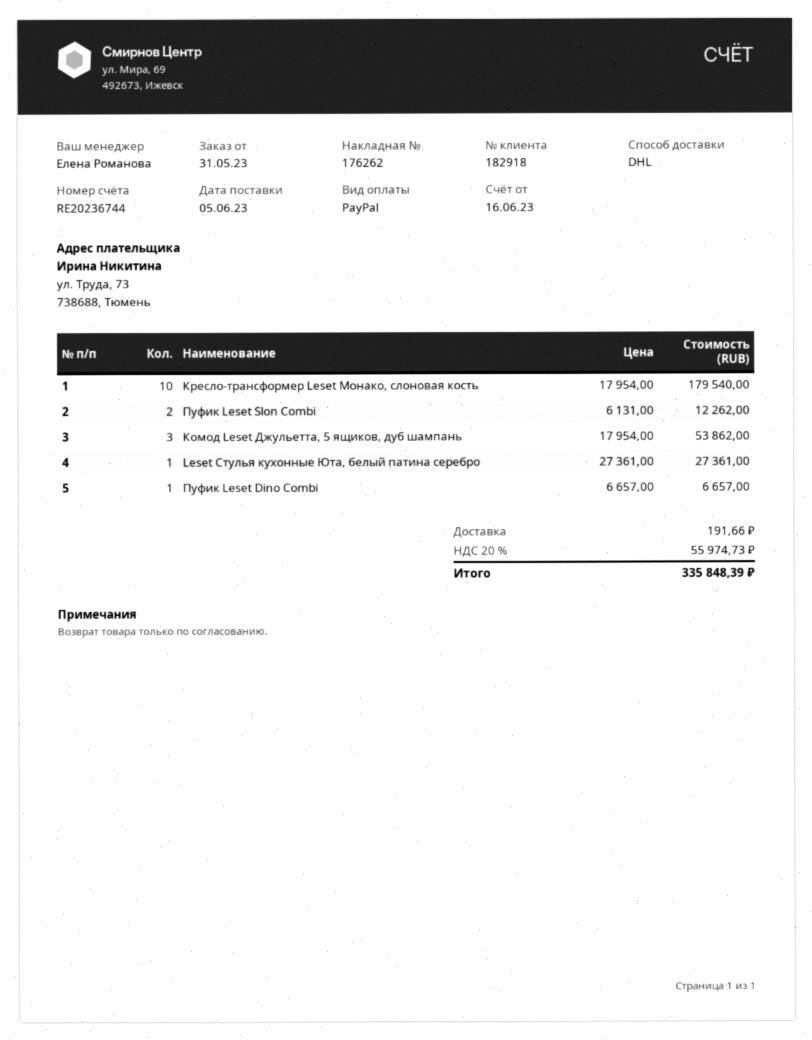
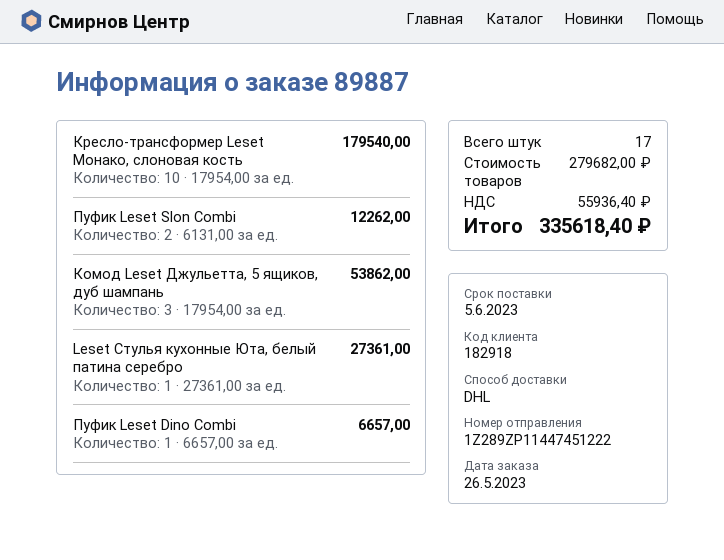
order date: 2023-05-31 -> 2023-05-26
shipping: 191.66 -> none
tax: 55974.73 -> 55936.40
total: 335848.39 -> 335618.40

